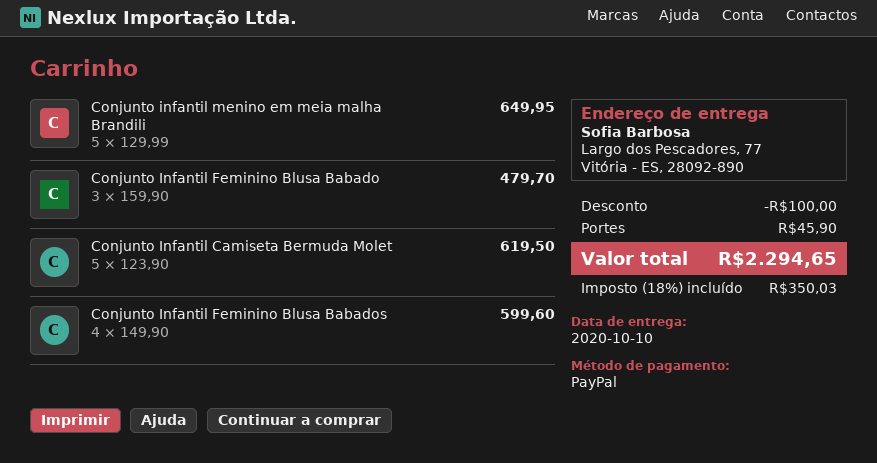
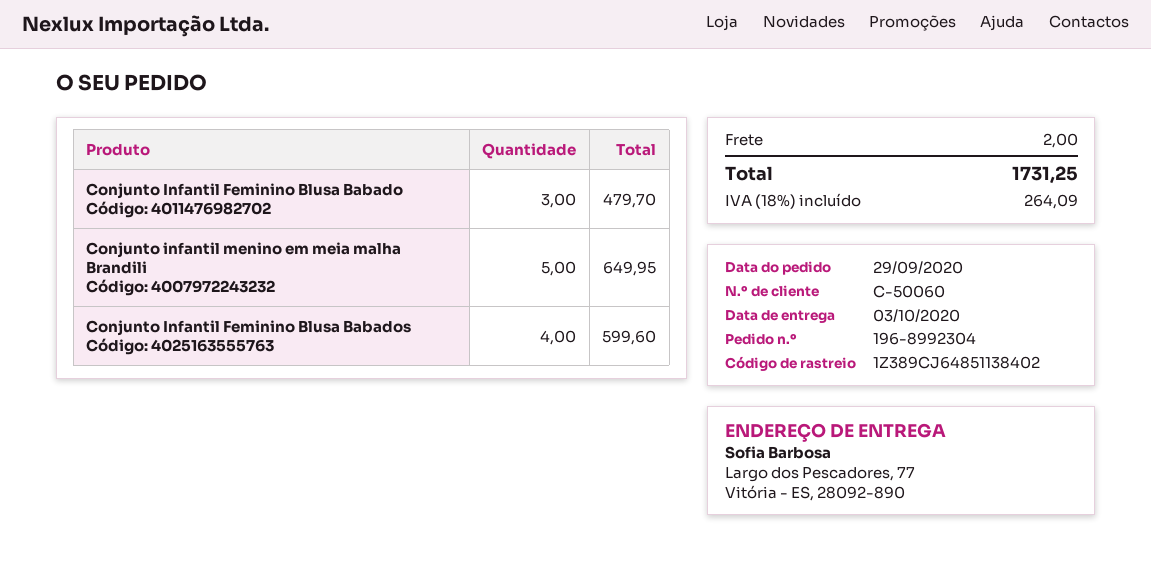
delivery date: 2020-10-10 -> 2020-10-03
Conjunto Infantil Camiseta Bermuda Molet: 5 for 619.50 -> none
discount: 100.00 -> none
shipping: 45.90 -> 2.00
tax: 18% = 350.03 -> 18% = 264.09
total: 2294.65 -> 1731.25

